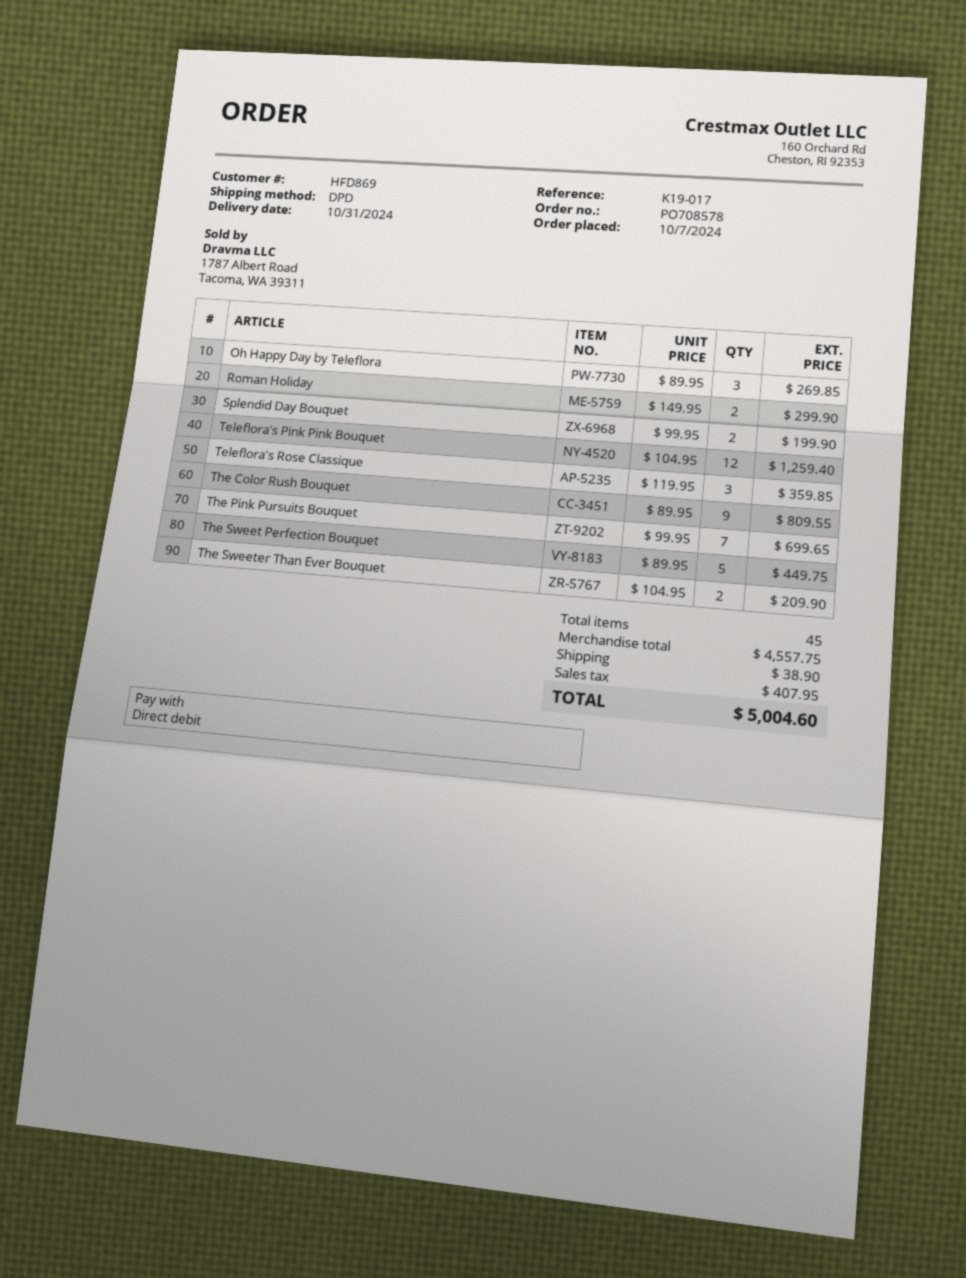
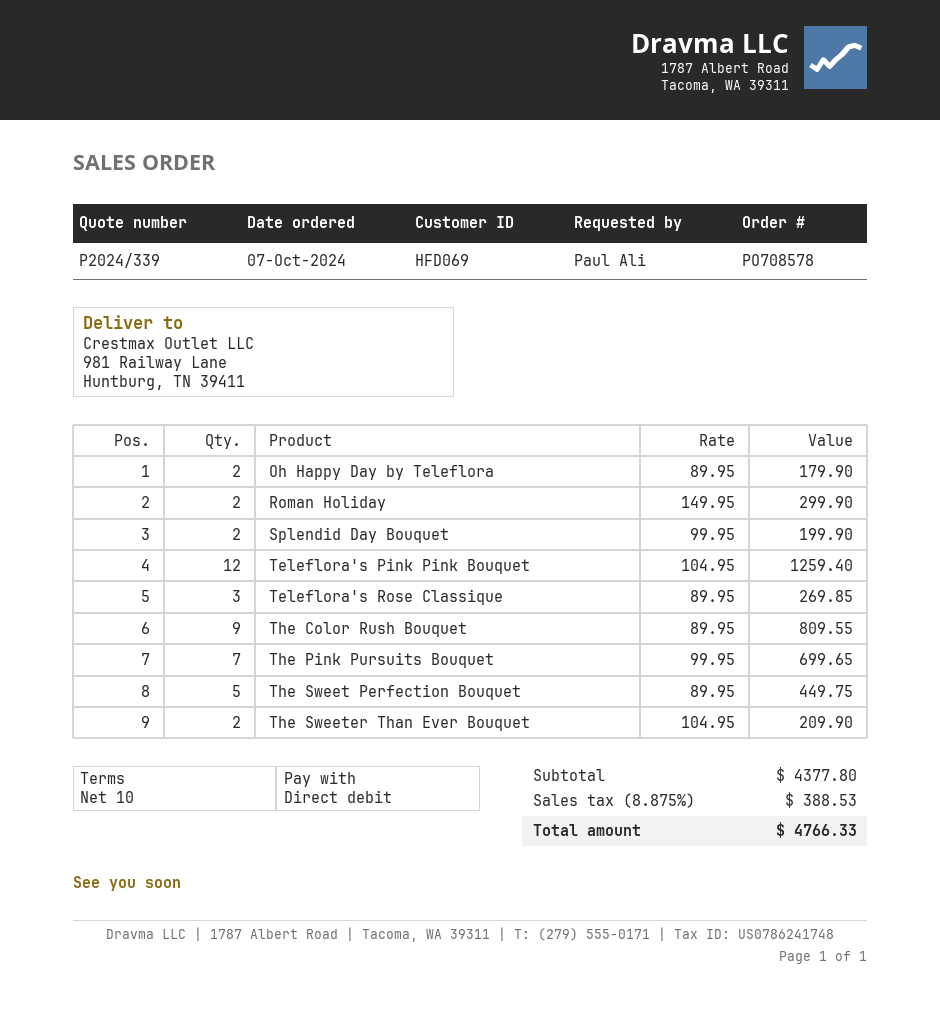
customer number: HFD869 -> HFD069
Oh Happy Day by Teleflora: 3 x 89.95 = 269.85 -> 2 x 89.95 = 179.90
Teleflora's Rose Classique: 3 x 119.95 = 359.85 -> 3 x 89.95 = 269.85
subtotal: 4557.75 -> 4377.80
shipping: 38.90 -> none
tax: 407.95 -> 388.53
total: 5004.60 -> 4766.33

